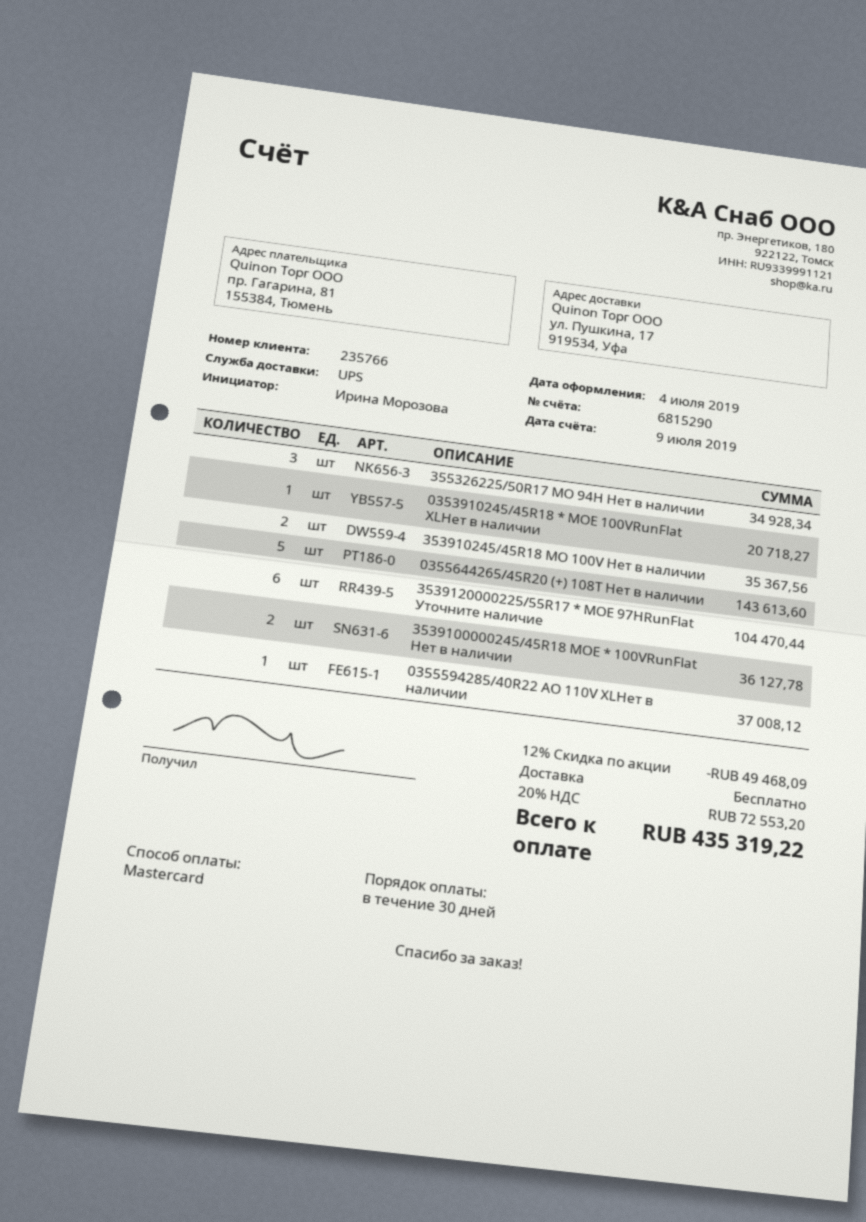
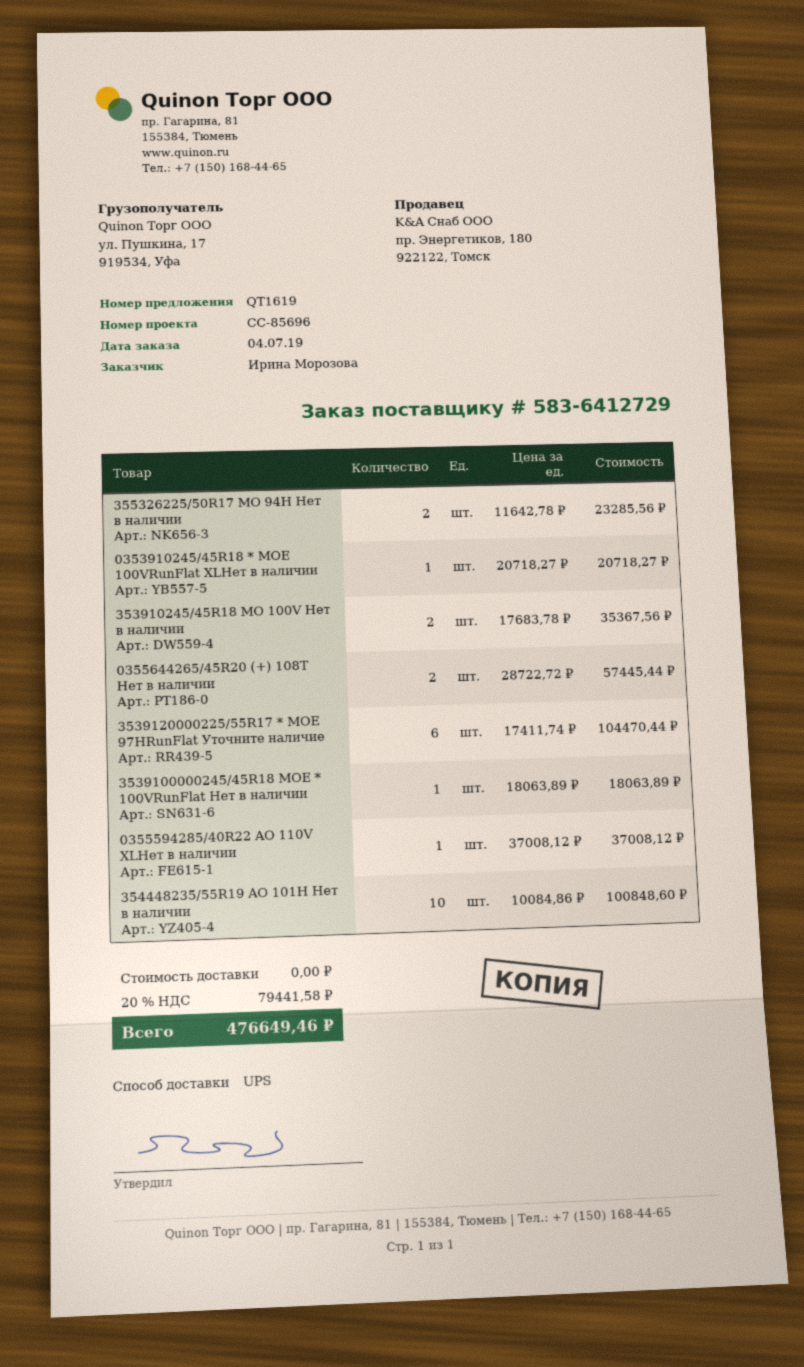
355326225/50R17 MO 94H Нет в наличии: 3 for 34928.34 -> 2 for 23285.56
0355644265/45R20 (+) 108T Нет в наличии: 5 for 143613.60 -> 2 for 57445.44
3539100000245/45R18 MOE * 100VRunFlat Нет в наличии: 2 for 36127.78 -> 1 for 18063.89
354448235/55R19 AO 101H Нет в наличии: none -> 10 for 100848.60
discount: 12% = 49468.09 -> none
tax: 20% = 72553.20 -> 20% = 79441.58
total: 435319.22 -> 476649.46

